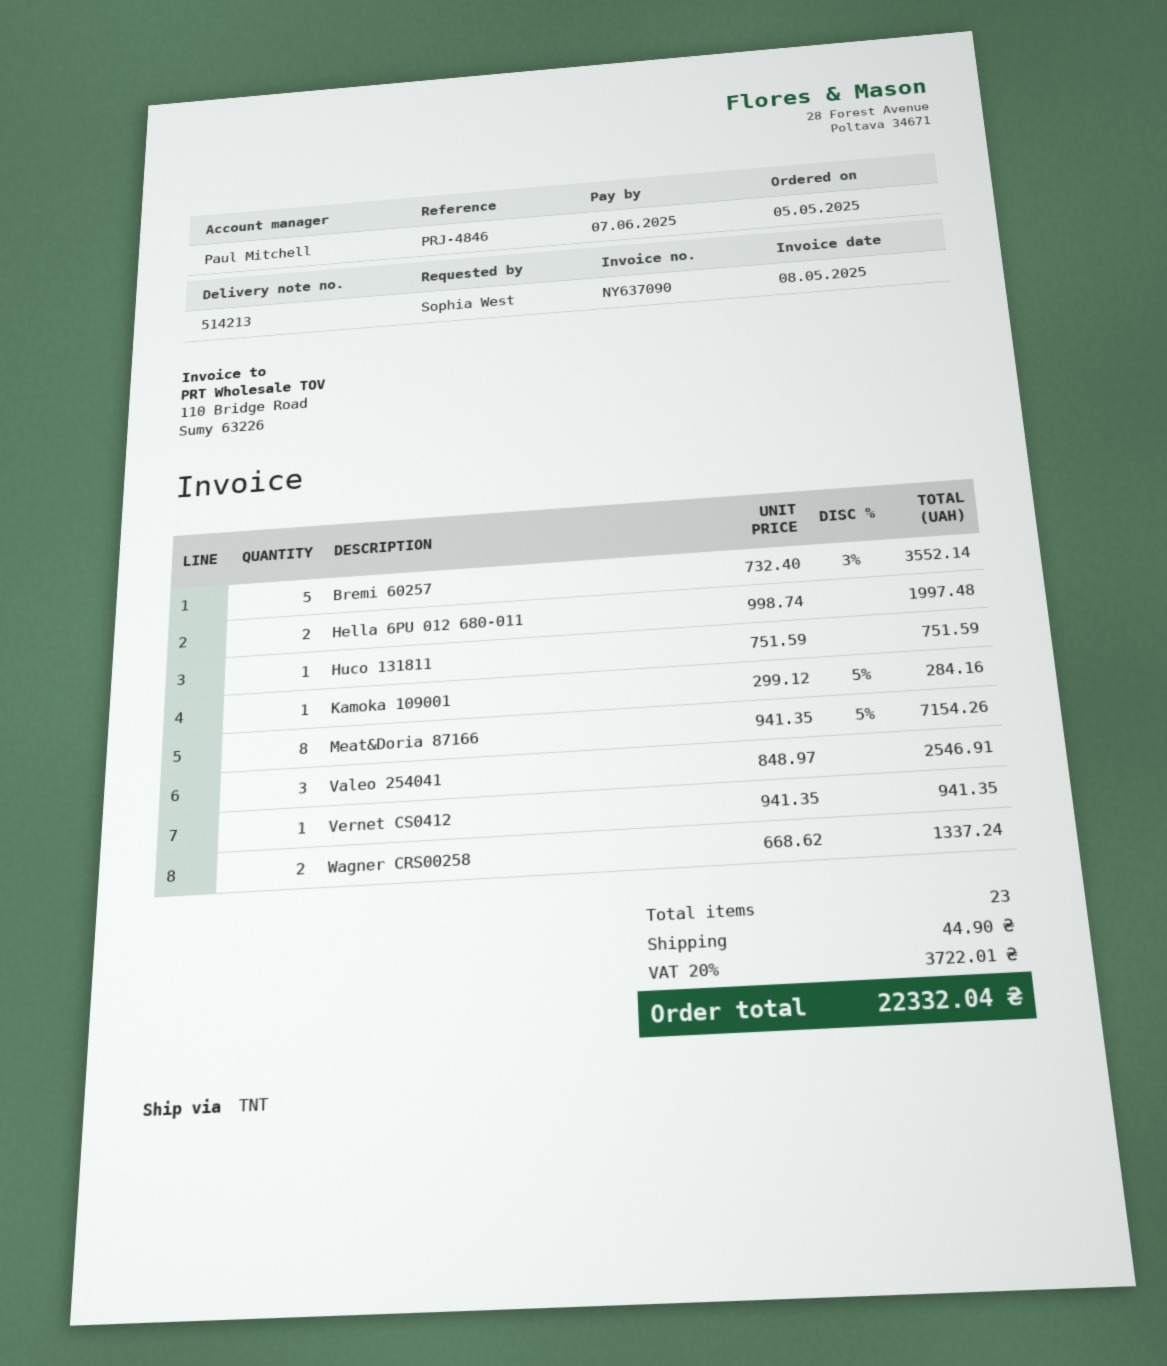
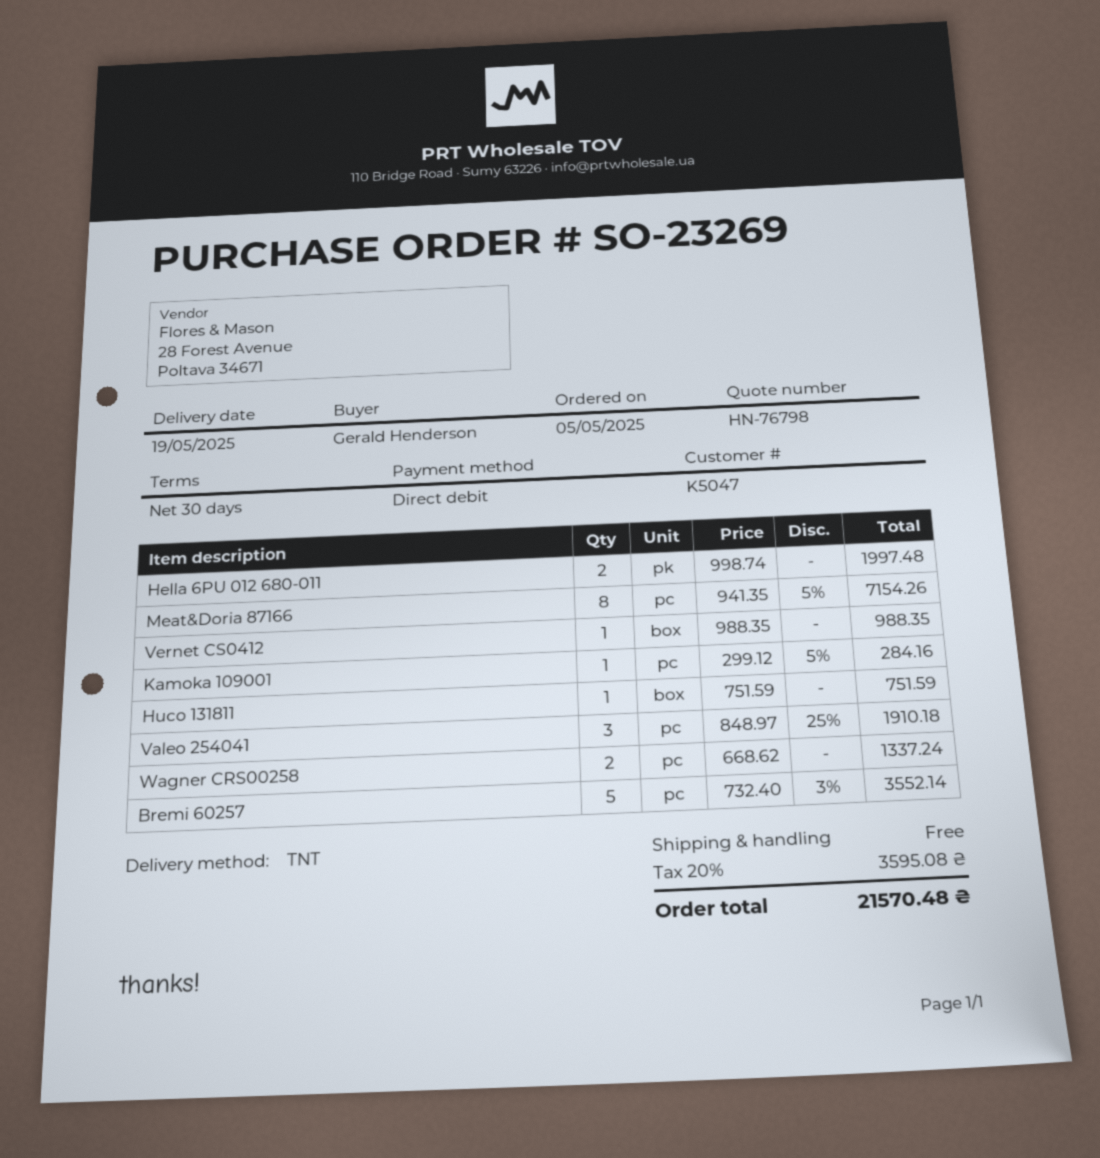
ordered by: Sophia West -> Gerald Henderson
Valeo 254041: 3 x 848.97 = 2546.91 -> 3 x 848.97 - 25% = 1910.18
Vernet CS0412: 1 x 941.35 = 941.35 -> 1 x 988.35 = 988.35
shipping: 44.90 -> 0.00
tax: 20% = 3722.01 -> 20% = 3595.08
total: 22332.04 -> 21570.48

